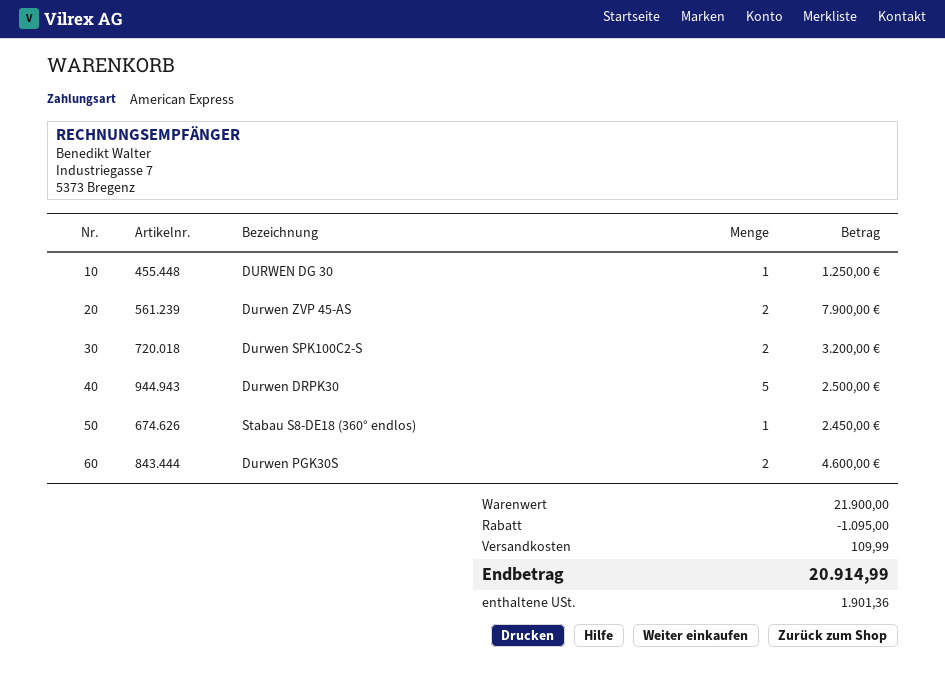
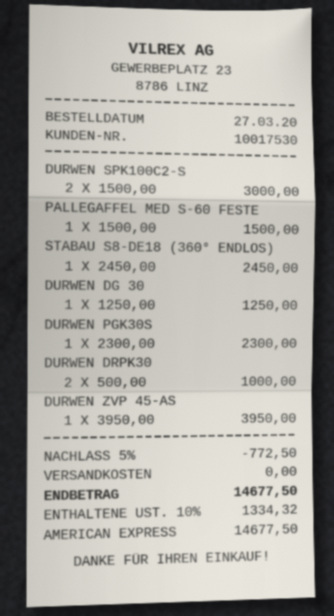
Durwen ZVP 45-AS: 2 for 7900.00 -> 1 for 3950.00
Durwen SPK100C2-S: 2 for 3200.00 -> 2 for 3000.00
Durwen DRPK30: 5 for 2500.00 -> 2 for 1000.00
Durwen PGK30S: 2 for 4600.00 -> 1 for 2300.00
PALLEGAFFEL MED S-60 FESTE: none -> 1 for 1500.00
discount: 1095.00 -> 772.50
shipping: 109.99 -> 0.00
tax: 1901.36 -> 1334.32
total: 20914.99 -> 14677.50

